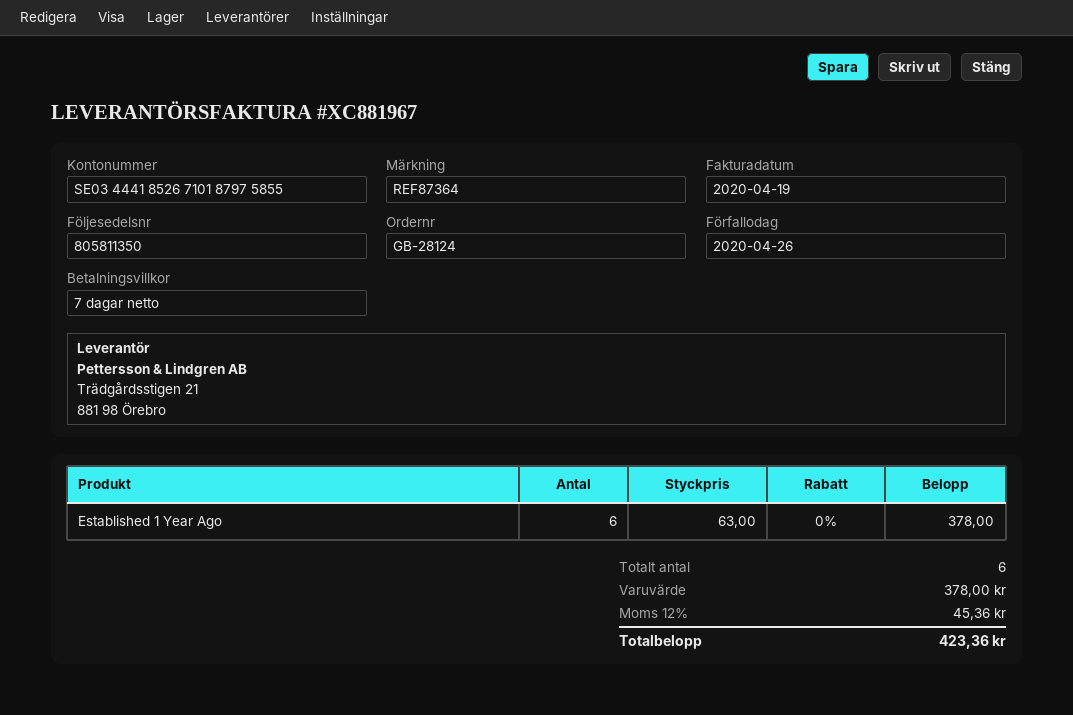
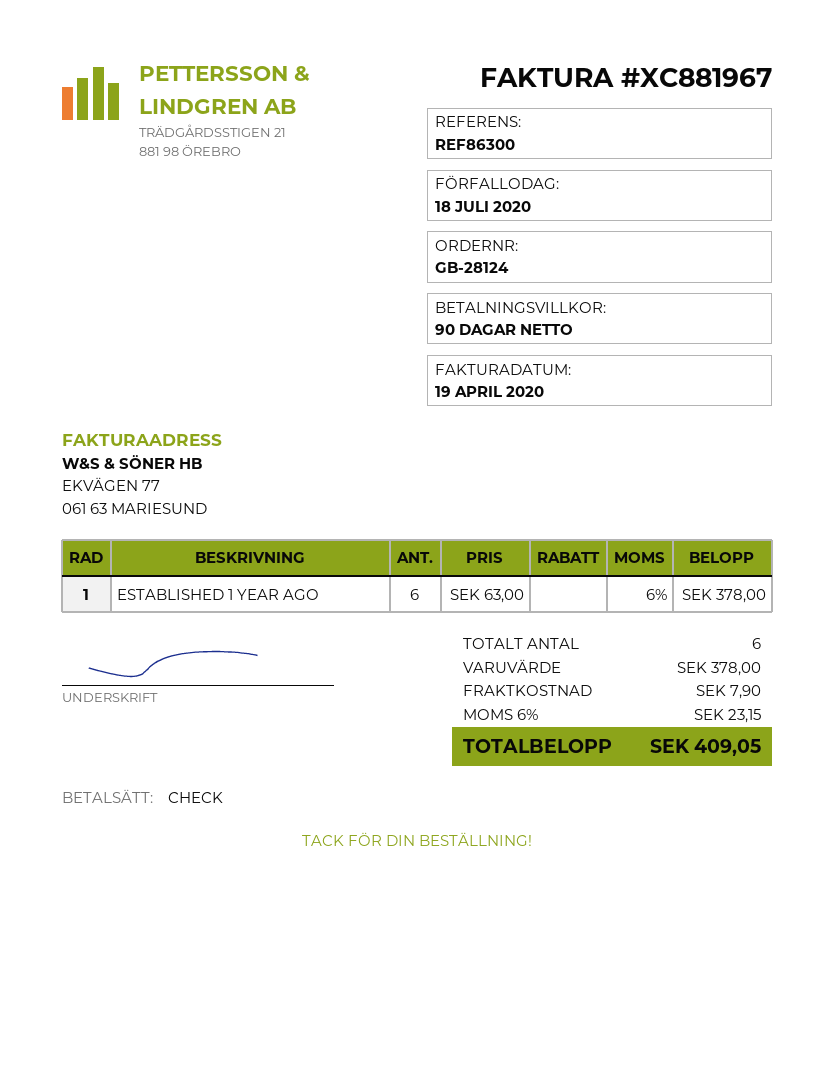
payment terms: 7 days -> 90 days
due date: 2020-04-26 -> 2020-07-18
reference: REF87364 -> REF86300
shipping: none -> 7.90
tax: 12% = 45.36 -> 6% = 23.15
total: 423.36 -> 409.05

